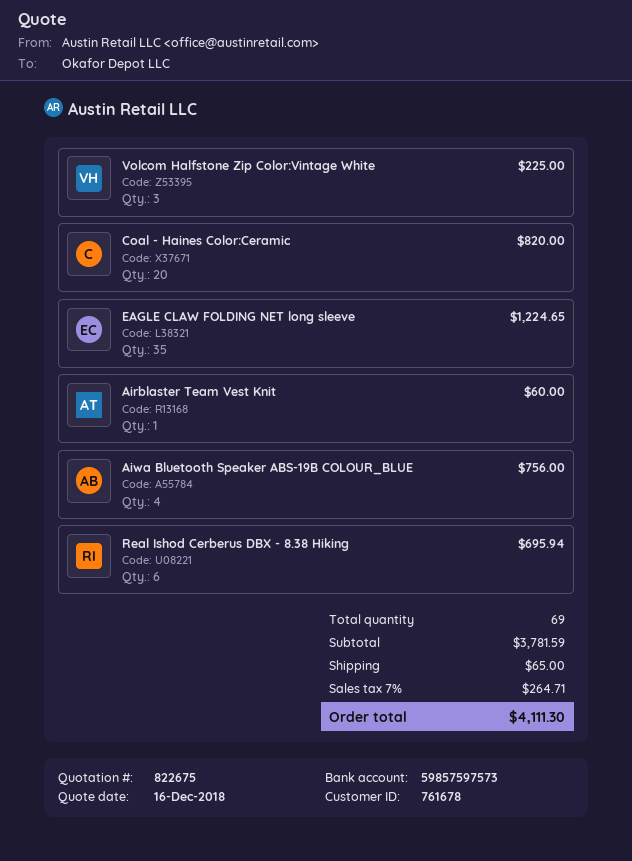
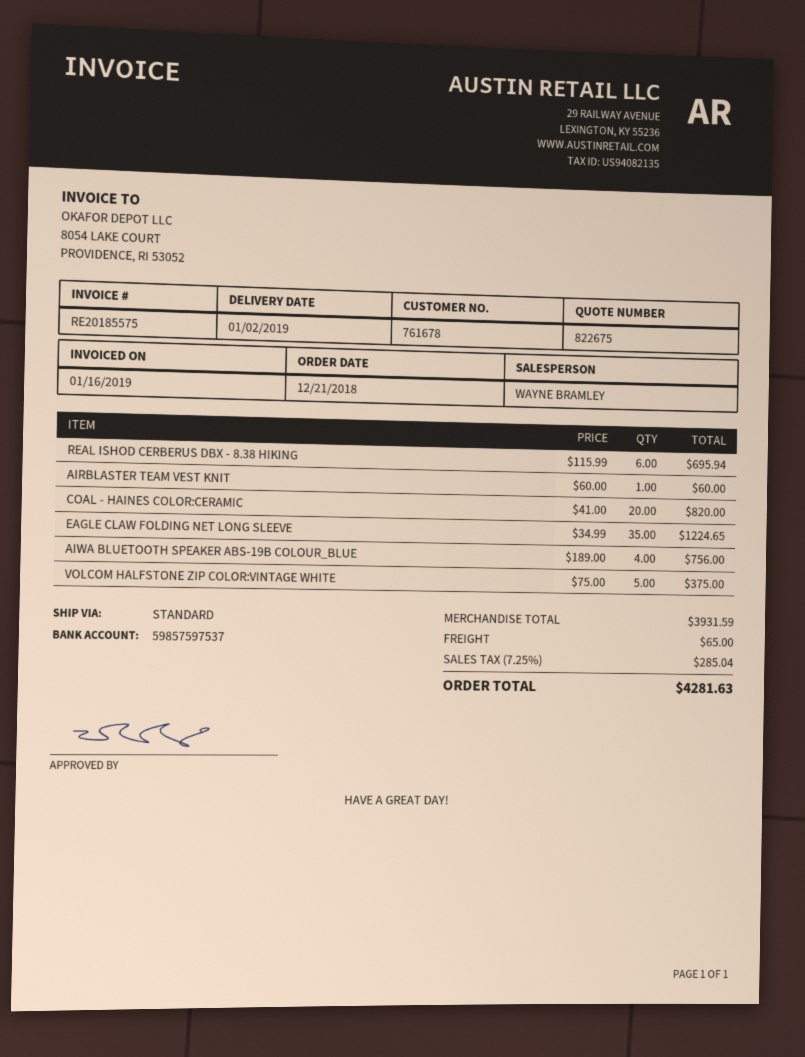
bank account: 59857597573 -> 59857597537
Volcom Halfstone Zip Color:Vintage White: 3 for 225.00 -> 5 for 375.00
subtotal: 3781.59 -> 3931.59
tax: 7% = 264.71 -> 7.25% = 285.04
total: 4111.30 -> 4281.63

